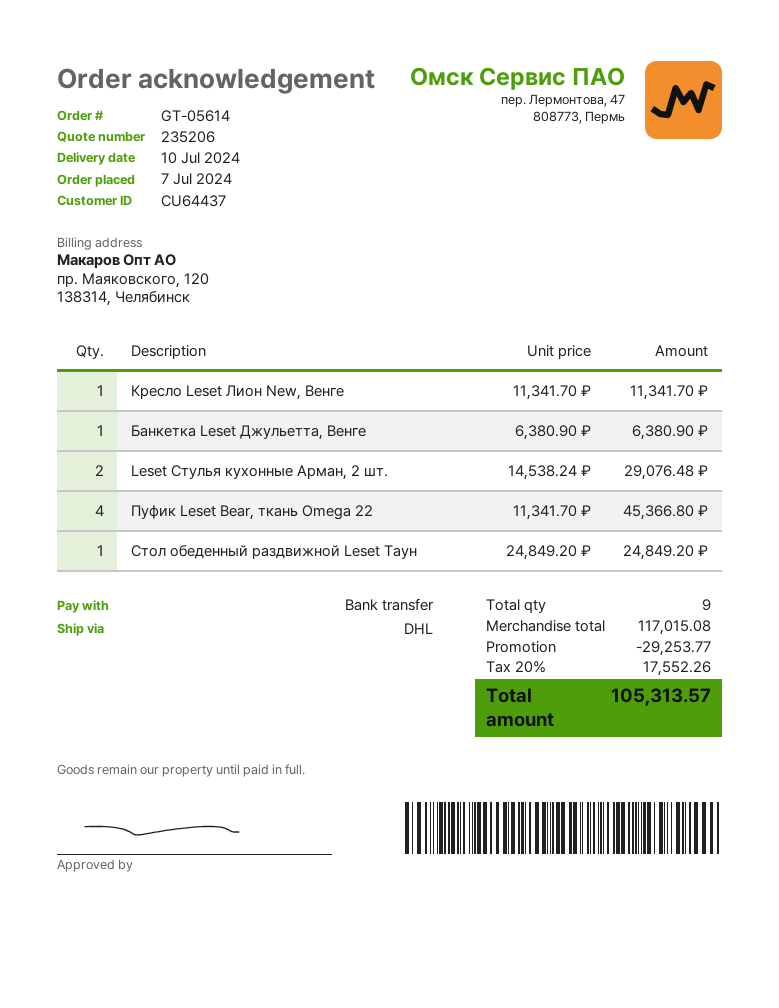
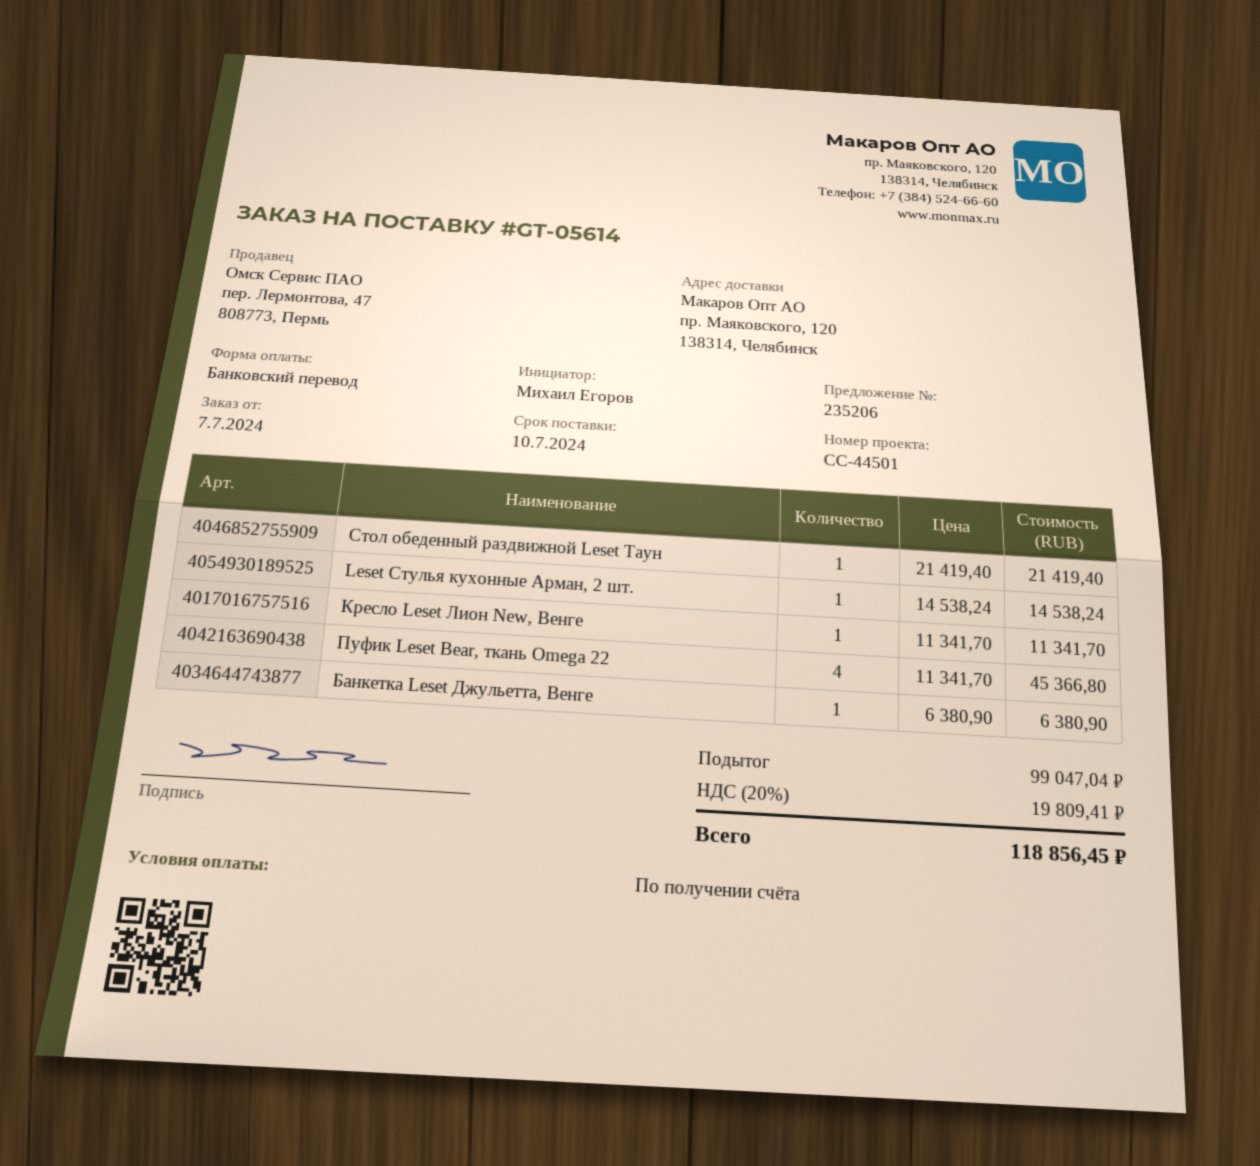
Leset Стулья кухонные Арман, 2 шт.: 2 x 14538.24 = 29076.48 -> 1 x 14538.24 = 14538.24
Стол обеденный раздвижной Leset Таун: 1 x 24849.20 = 24849.20 -> 1 x 21419.40 = 21419.40
subtotal: 117015.08 -> 99047.04
discount: 29253.77 -> none
tax: 20% = 17552.26 -> 20% = 19809.41
total: 105313.57 -> 118856.45

